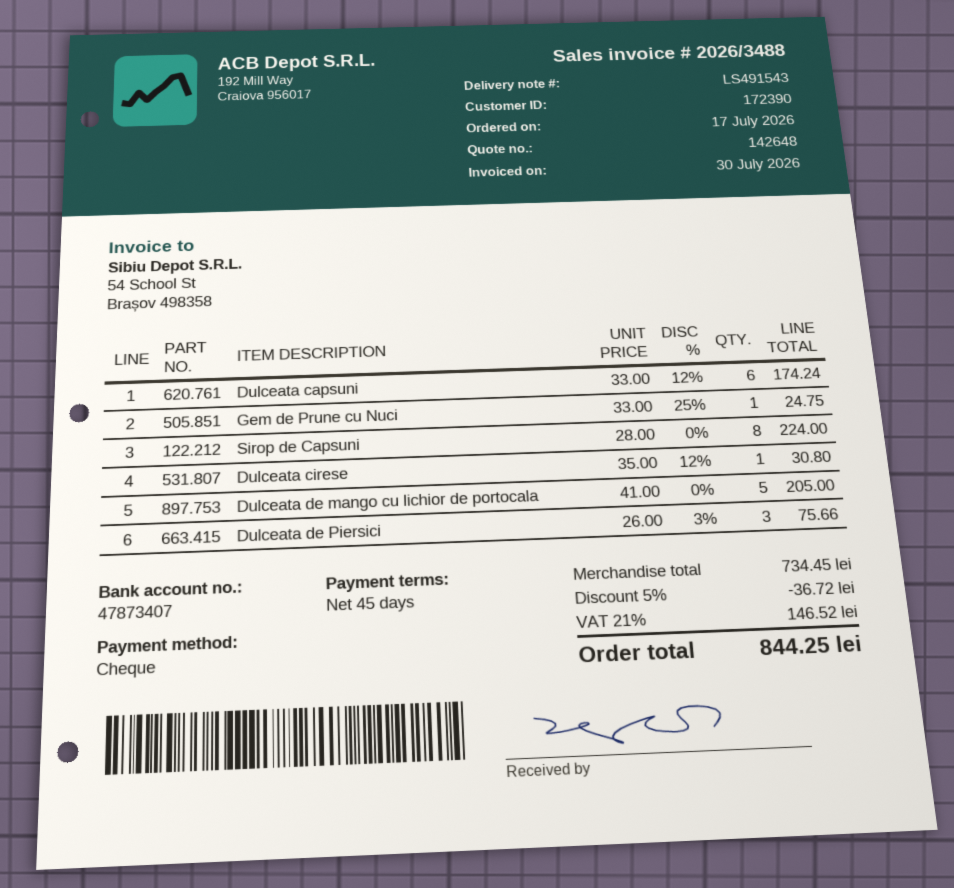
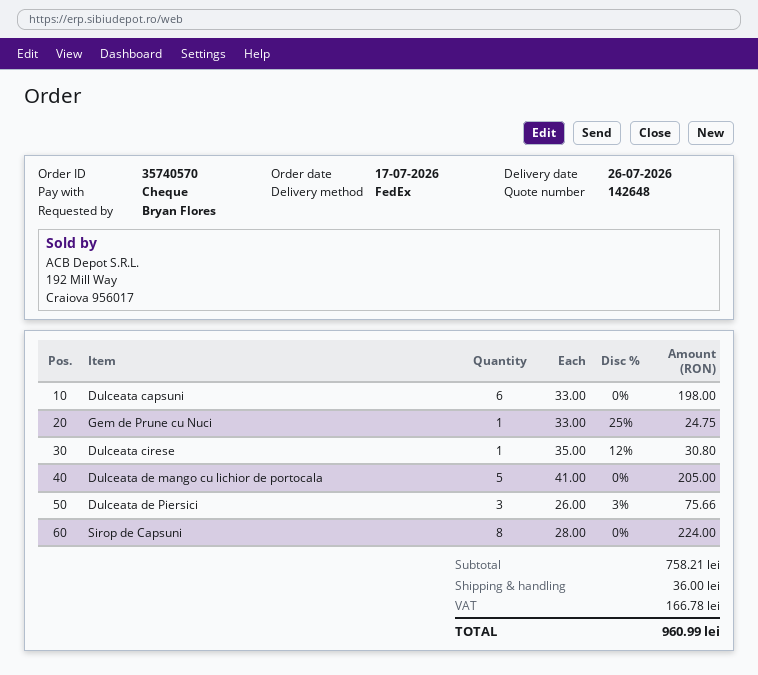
Dulceata capsuni: 6 x 33.00 - 12% = 174.24 -> 6 x 33.00 = 198.00
subtotal: 734.45 -> 758.21
discount: 5% = 36.72 -> none
shipping: none -> 36.00
tax: 146.52 -> 166.78
total: 844.25 -> 960.99

